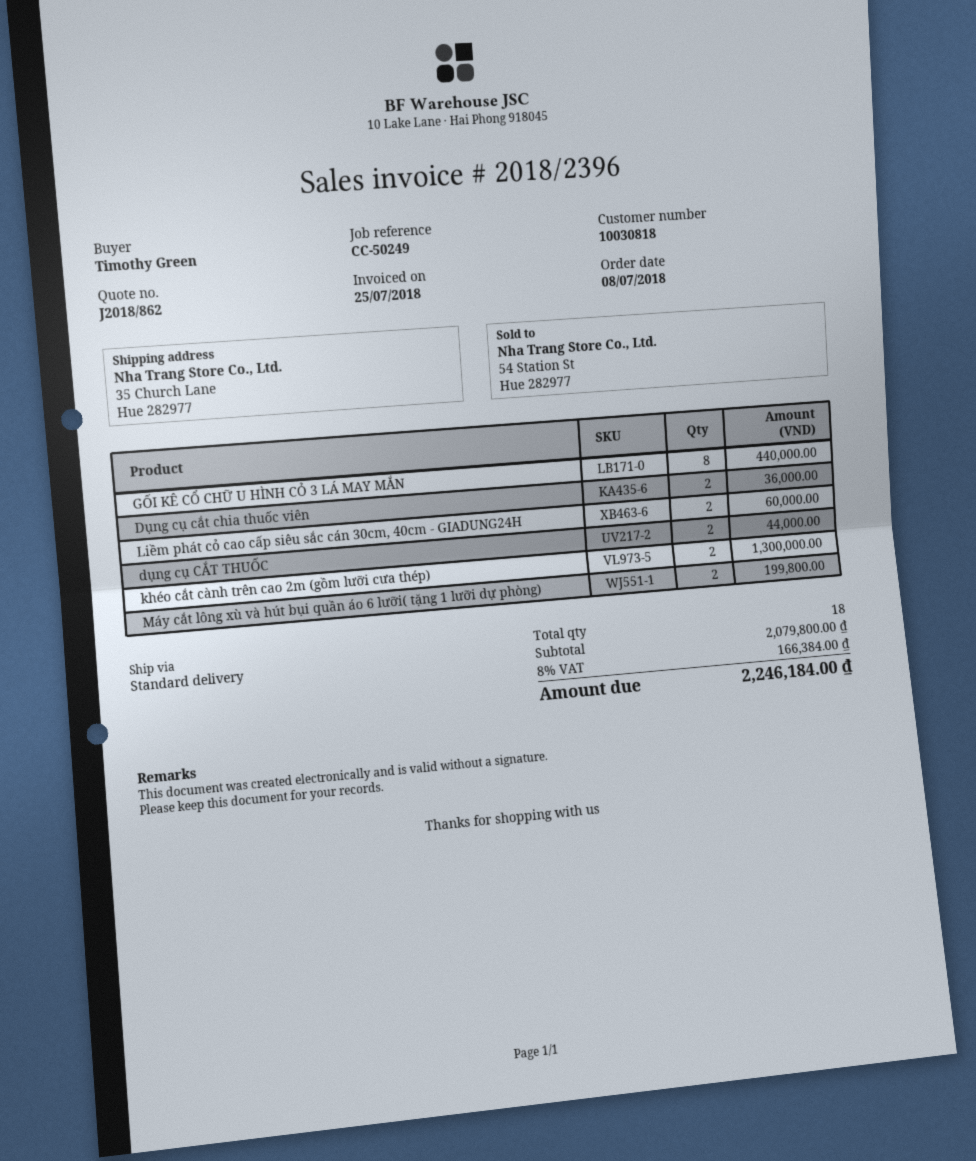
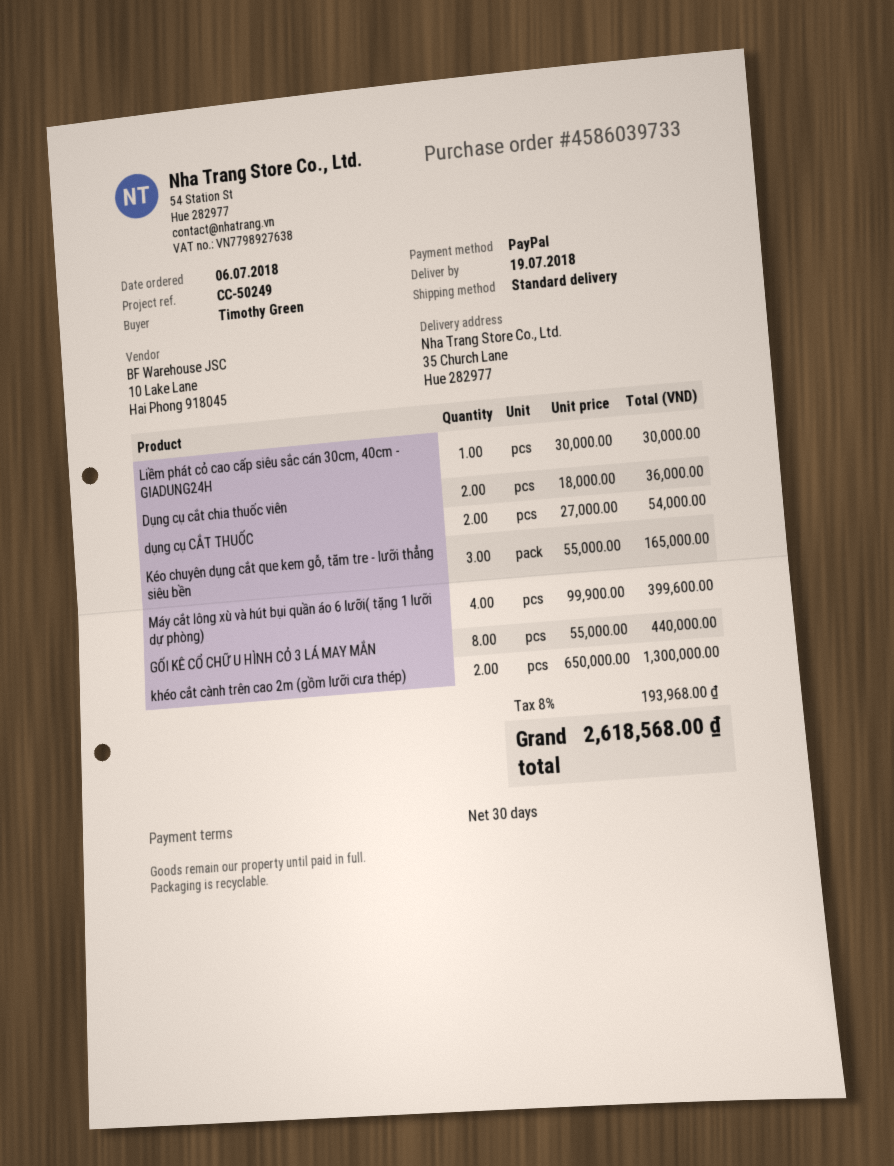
order date: 2018-07-08 -> 2018-07-06
Liềm phát cỏ cao cấp siêu sắc cán 30cm, 40cm - GIADUNG24H: 2 for 60000.00 -> 1 for 30000.00
dụng cụ CẮT THUỐC: 2 for 44000.00 -> 2 for 54000.00
Máy cắt lông xù và hút bụi quần áo 6 lưỡi( tặng 1 lưỡi dự phòng): 2 for 199800.00 -> 4 for 399600.00
Kéo chuyên dụng cắt que kem gỗ, tăm tre - lưỡi thẳng siêu bền: none -> 3 for 165000.00
tax: 8% = 166384.00 -> 8% = 193968.00
total: 2246184.00 -> 2618568.00

